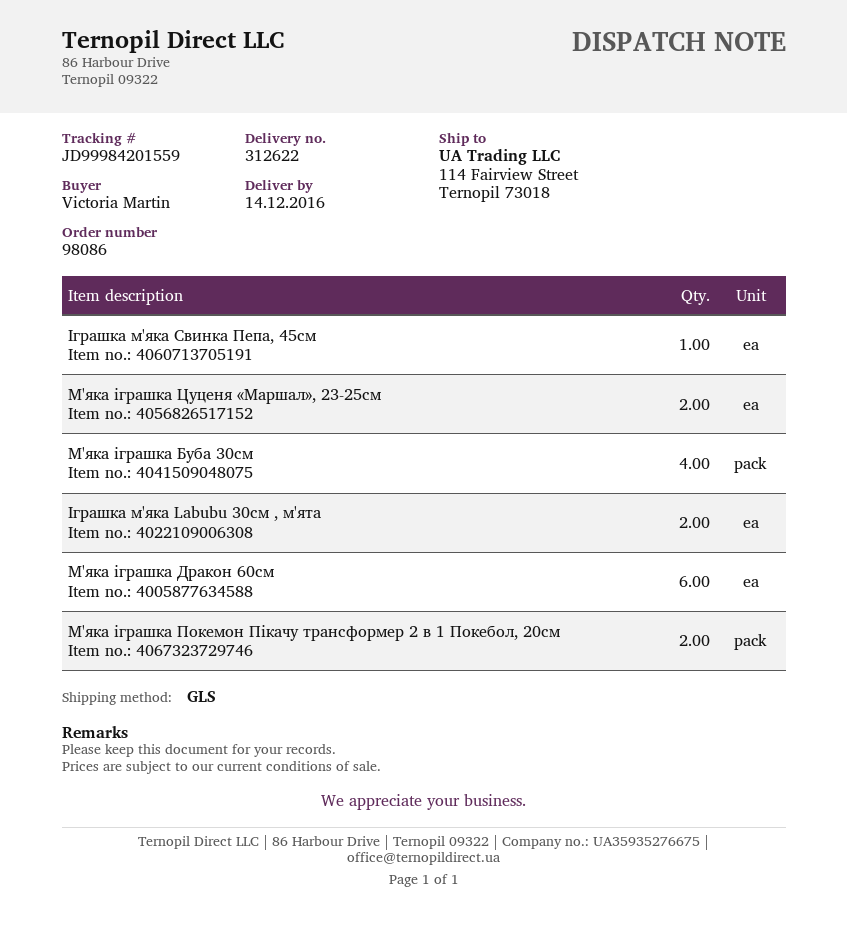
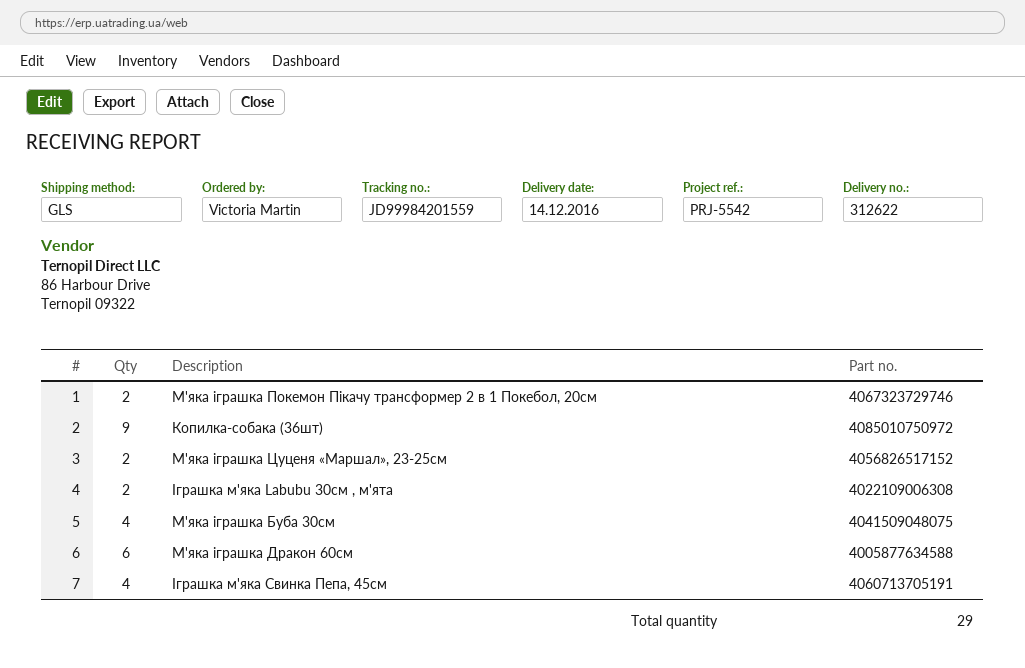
Іграшка м'яка Свинка Пепа, 45см: 1 -> 4
Копилка-собака (36шт): none -> 9

